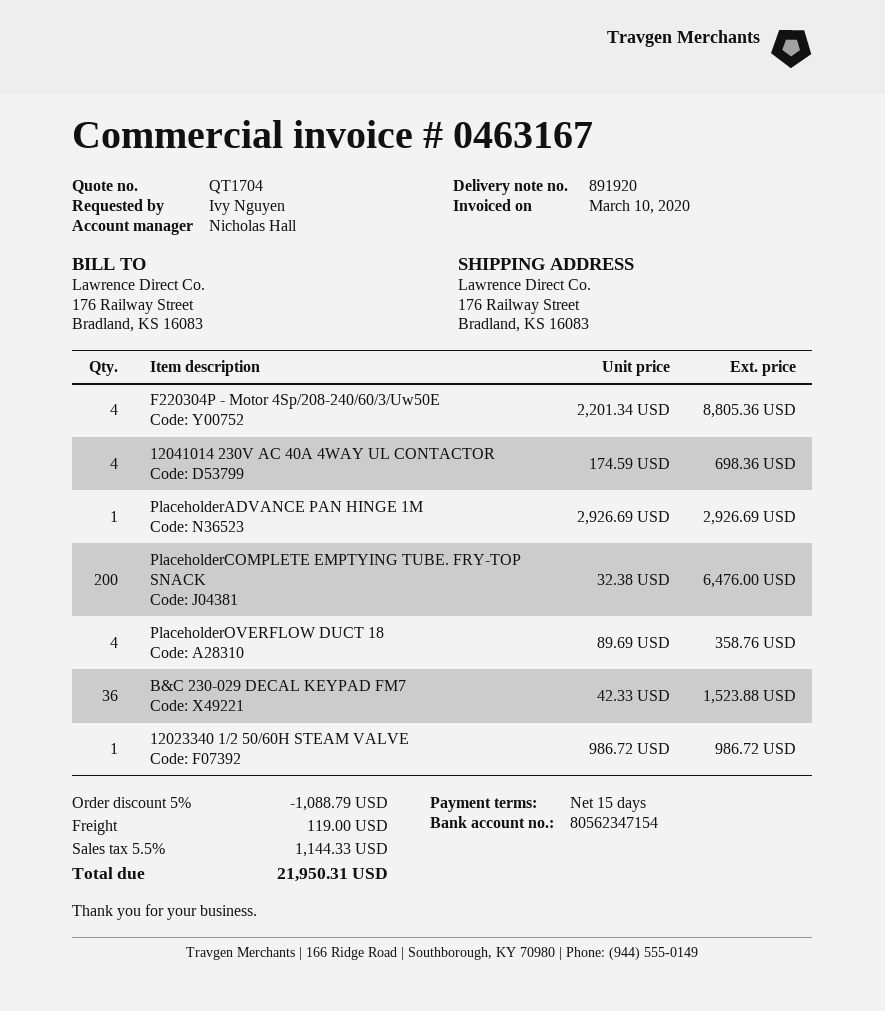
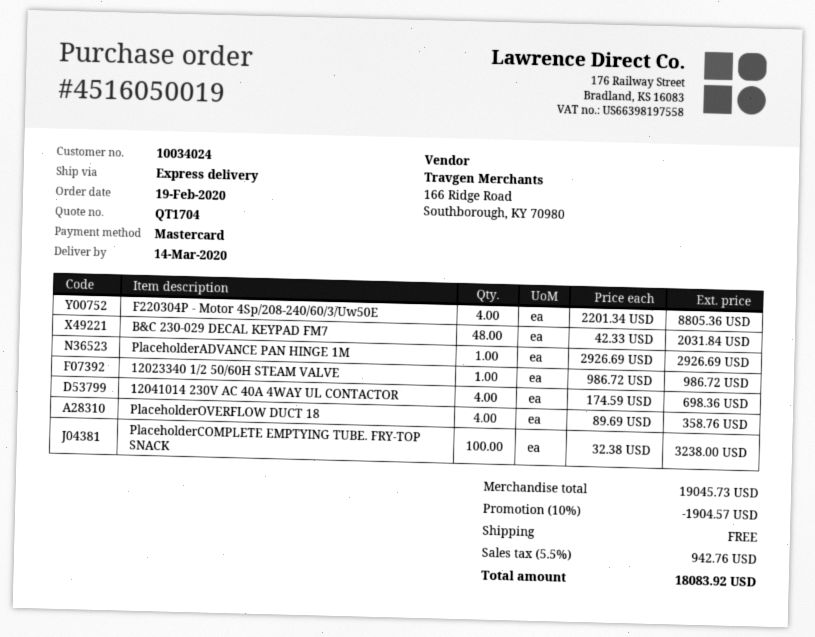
PlaceholderCOMPLETE EMPTYING TUBE. FRY-TOP SNACK: 200 x 32.38 = 6476.00 -> 100 x 32.38 = 3238.00
B&C 230-029 DECAL KEYPAD FM7: 36 x 42.33 = 1523.88 -> 48 x 42.33 = 2031.84
discount: 5% = 1088.79 -> 10% = 1904.57
shipping: 119.00 -> 0.00
tax: 5.5% = 1144.33 -> 5.5% = 942.76
total: 21950.31 -> 18083.92

